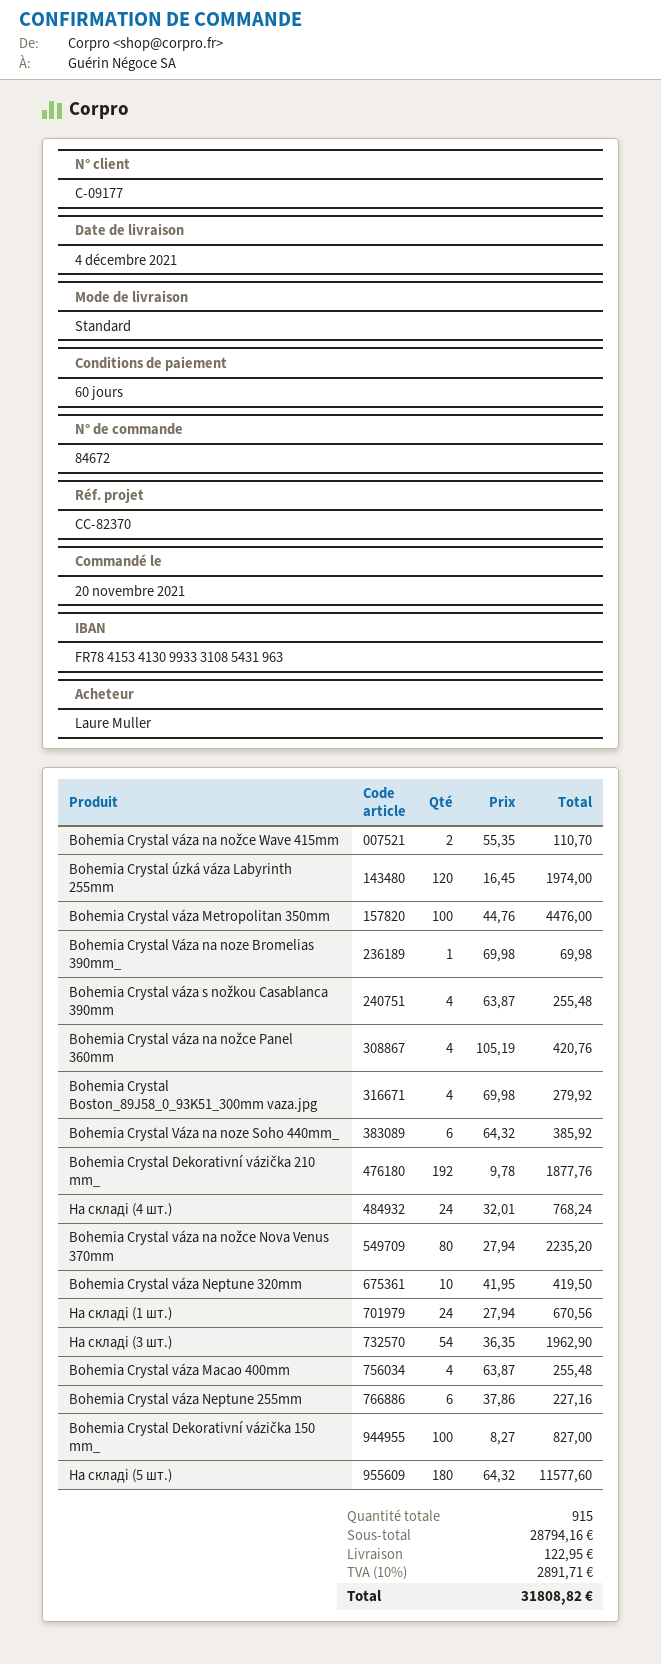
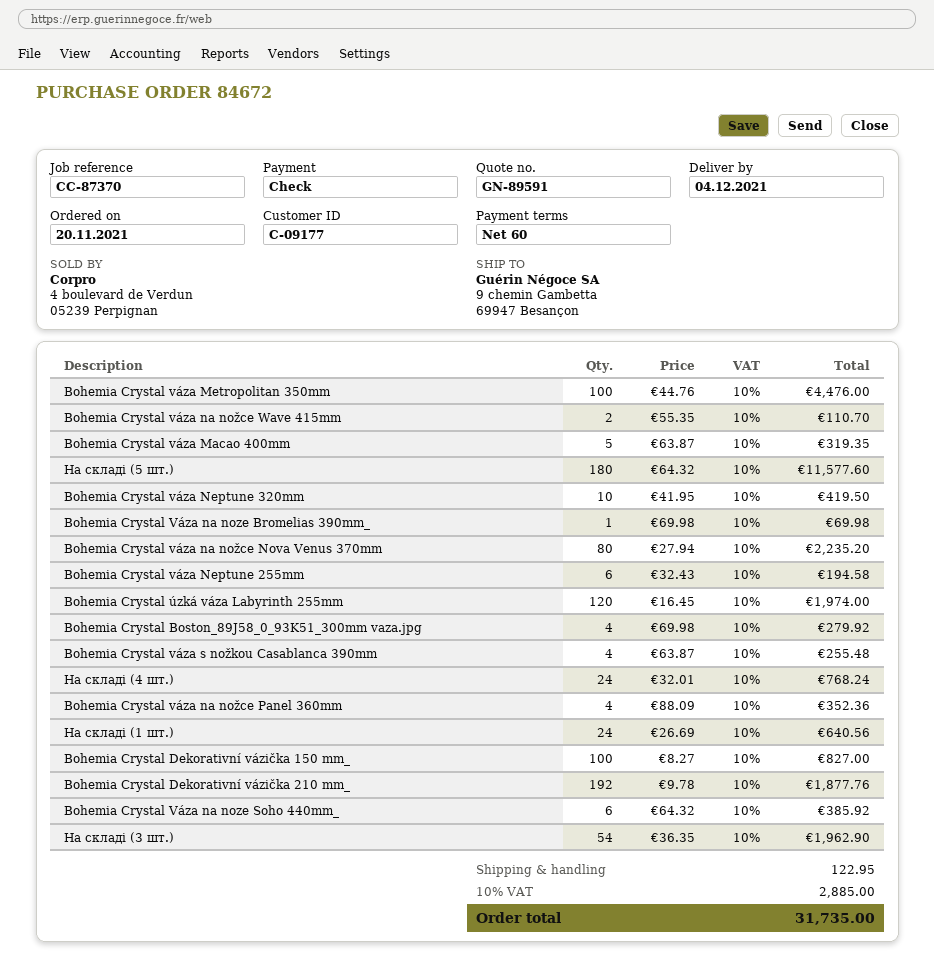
reference: CC-82370 -> CC-87370
Bohemia Crystal váza na nožce Panel 360mm: 4 x 105.19 = 420.76 -> 4 x 88.09 = 352.36
На складі (1 шт.): 24 x 27.94 = 670.56 -> 24 x 26.69 = 640.56
Bohemia Crystal váza Macao 400mm: 4 x 63.87 = 255.48 -> 5 x 63.87 = 319.35
Bohemia Crystal váza Neptune 255mm: 6 x 37.86 = 227.16 -> 6 x 32.43 = 194.58
tax: 10% = 2891.71 -> 10% = 2885.00
total: 31808.82 -> 31735.00

